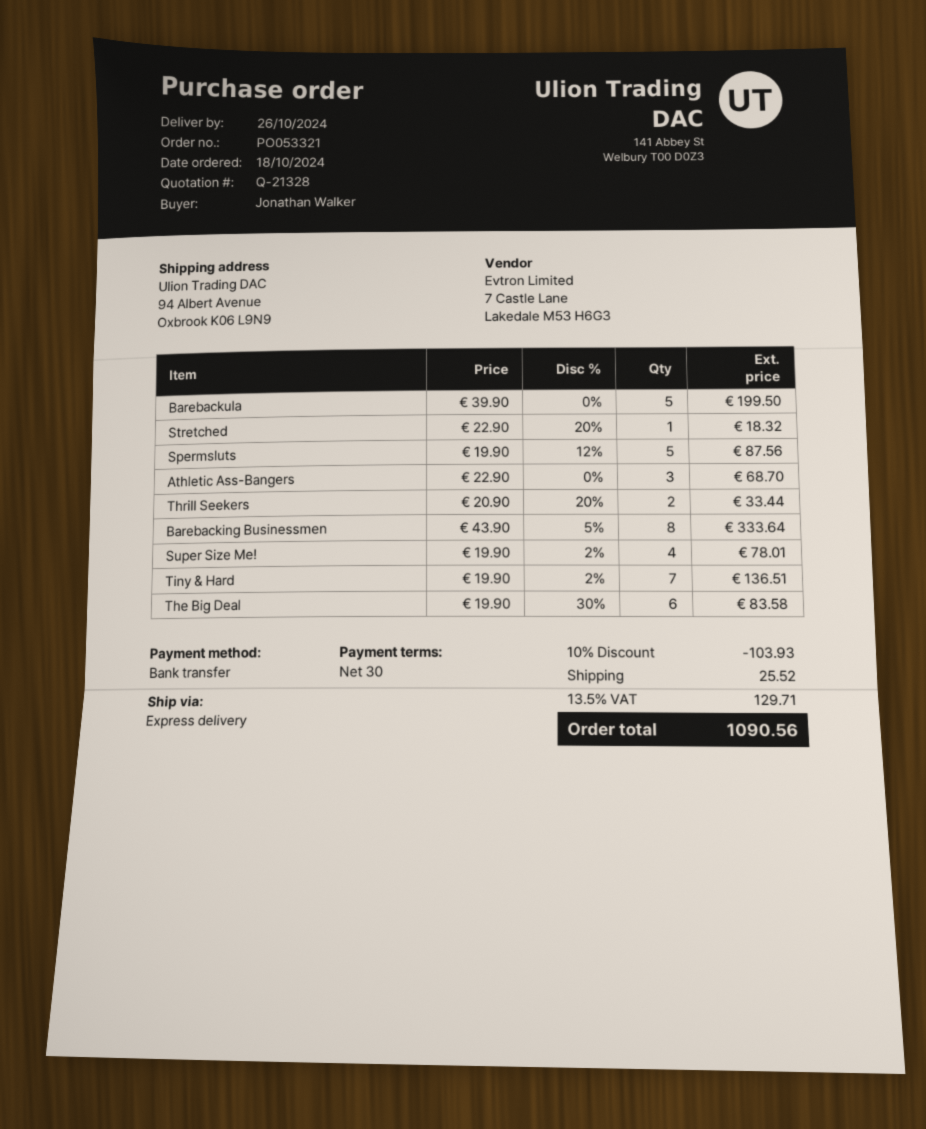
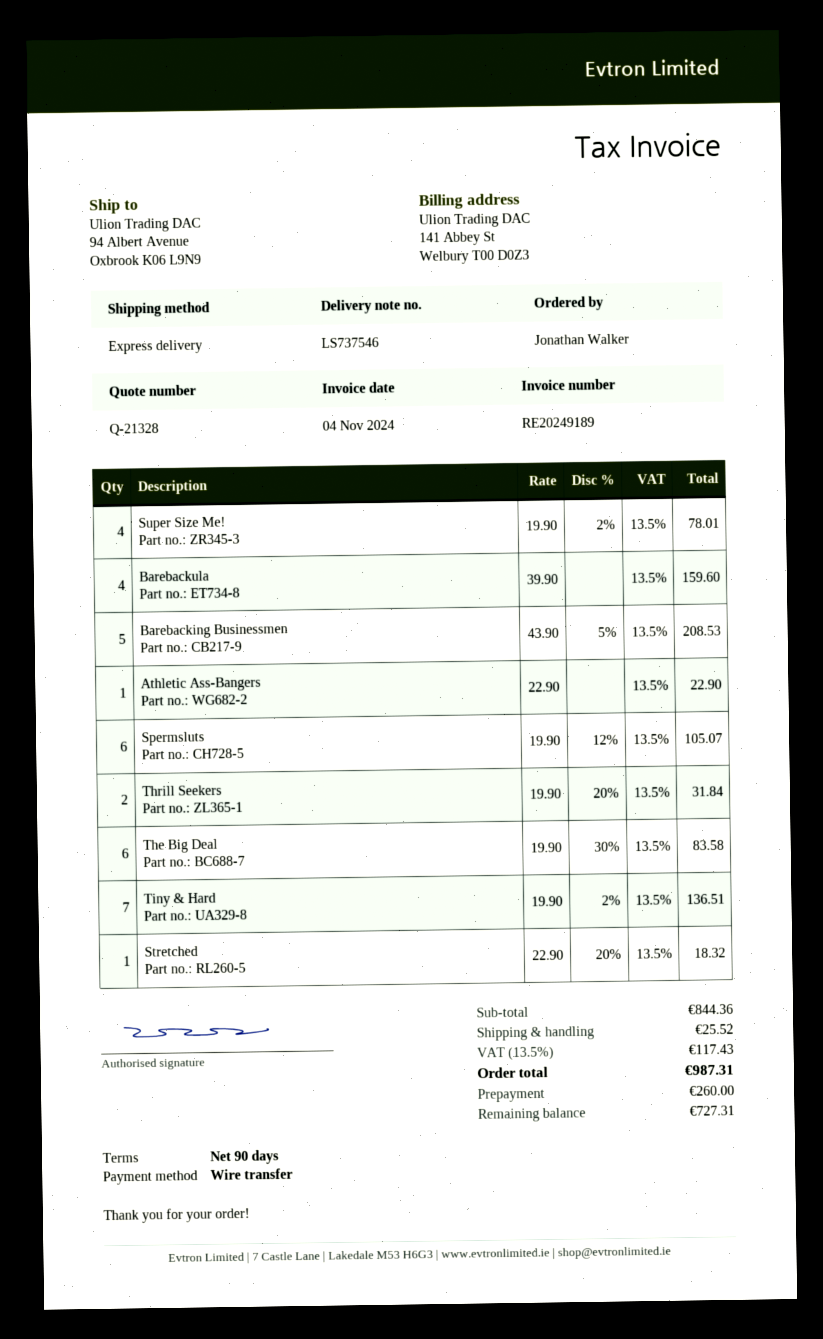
payment terms: 30 days -> 90 days
Barebackula: 5 x 39.90 = 199.50 -> 4 x 39.90 = 159.60
Spermsluts: 5 x 19.90 - 12% = 87.56 -> 6 x 19.90 - 12% = 105.07
Athletic Ass-Bangers: 3 x 22.90 = 68.70 -> 1 x 22.90 = 22.90
Thrill Seekers: 2 x 20.90 - 20% = 33.44 -> 2 x 19.90 - 20% = 31.84
Barebacking Businessmen: 8 x 43.90 - 5% = 333.64 -> 5 x 43.90 - 5% = 208.53
discount: 10% = 103.93 -> none
tax: 13.5% = 129.71 -> 13.5% = 117.43
total: 1090.56 -> 987.31

